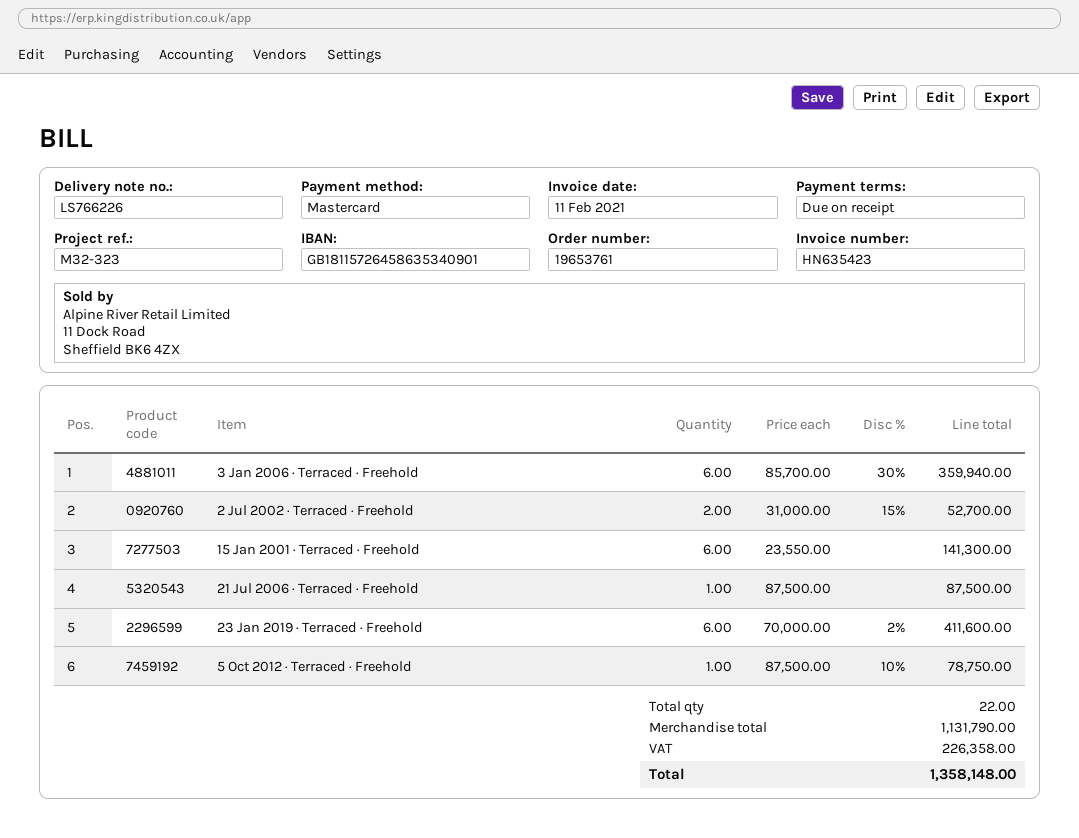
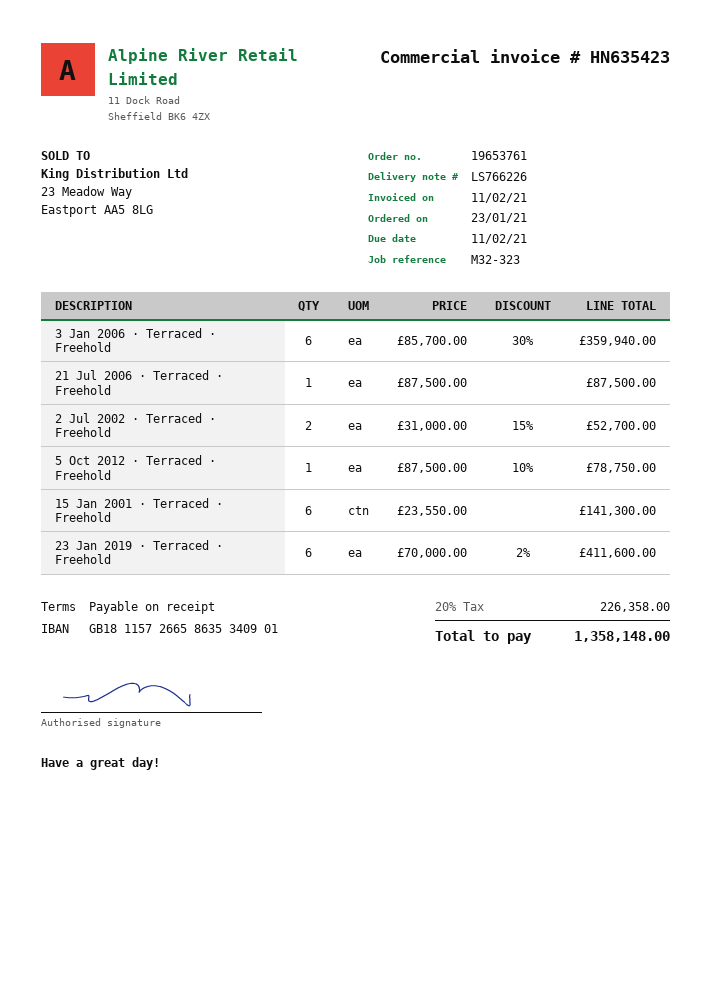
bank account: GB18115726458635340901 -> GB18115726658635340901

